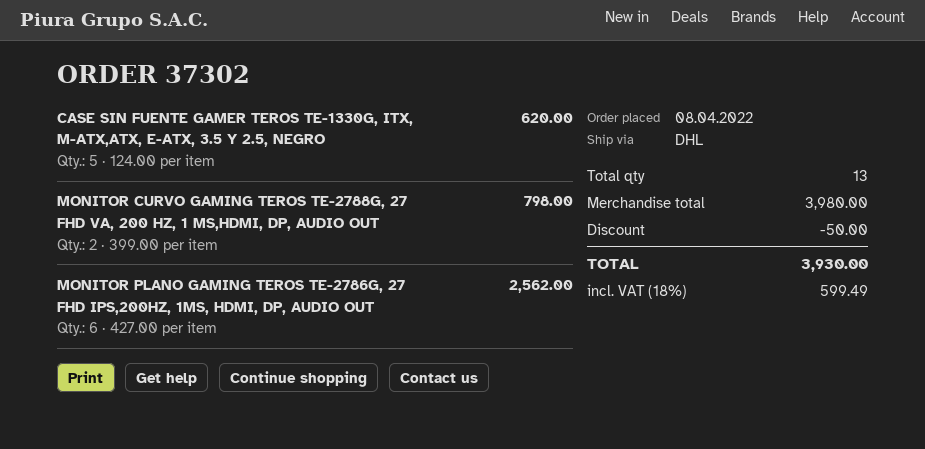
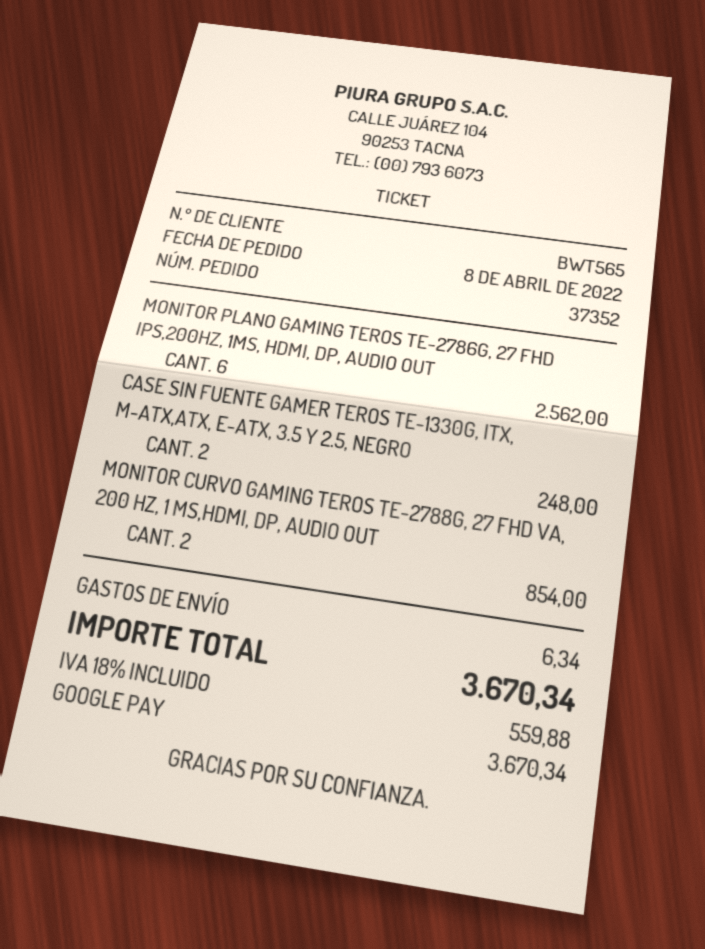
order number: 37302 -> 37352
CASE SIN FUENTE GAMER TEROS TE-1330G, ITX, M-ATX,ATX, E-ATX, 3.5 Y 2.5, NEGRO: 5 for 620.00 -> 2 for 248.00
MONITOR CURVO GAMING TEROS TE-2788G, 27 FHD VA, 200 HZ, 1 MS,HDMI, DP, AUDIO OUT: 2 for 798.00 -> 2 for 854.00
discount: 50.00 -> none
shipping: none -> 6.34
tax: 18% = 599.49 -> 18% = 559.88
total: 3930.00 -> 3670.34

